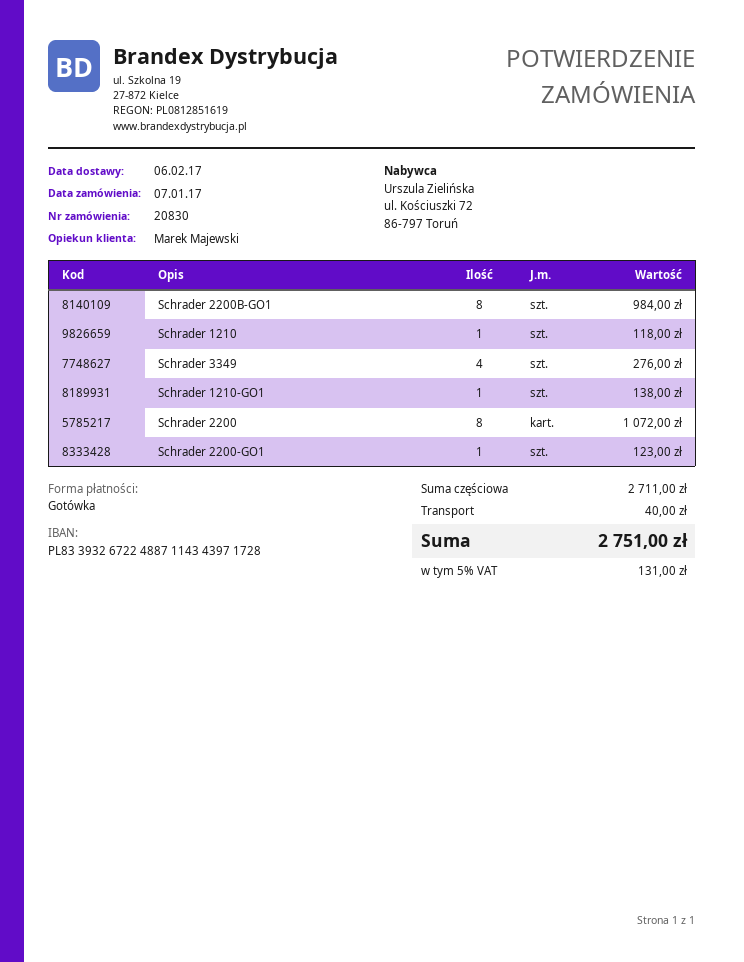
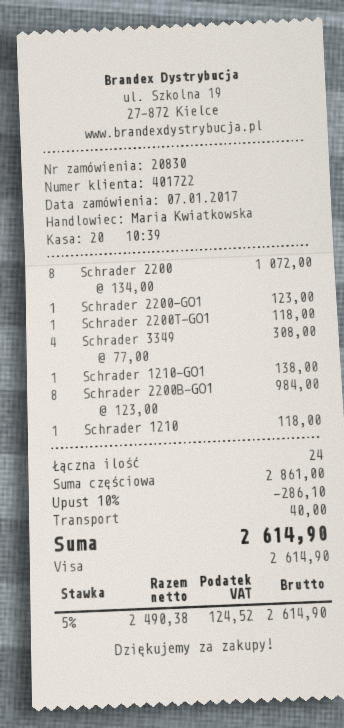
sales rep: Marek Majewski -> Maria Kwiatkowska
payment method: cash -> Visa
Schrader 3349: 4 for 276.00 -> 4 for 308.00
Schrader 2200T-GO1: none -> 1 for 118.00
subtotal: 2711.00 -> 2861.00
discount: none -> 10% = 286.10
tax: 5% = 131.00 -> 5% = 124.52
total: 2751.00 -> 2614.90

